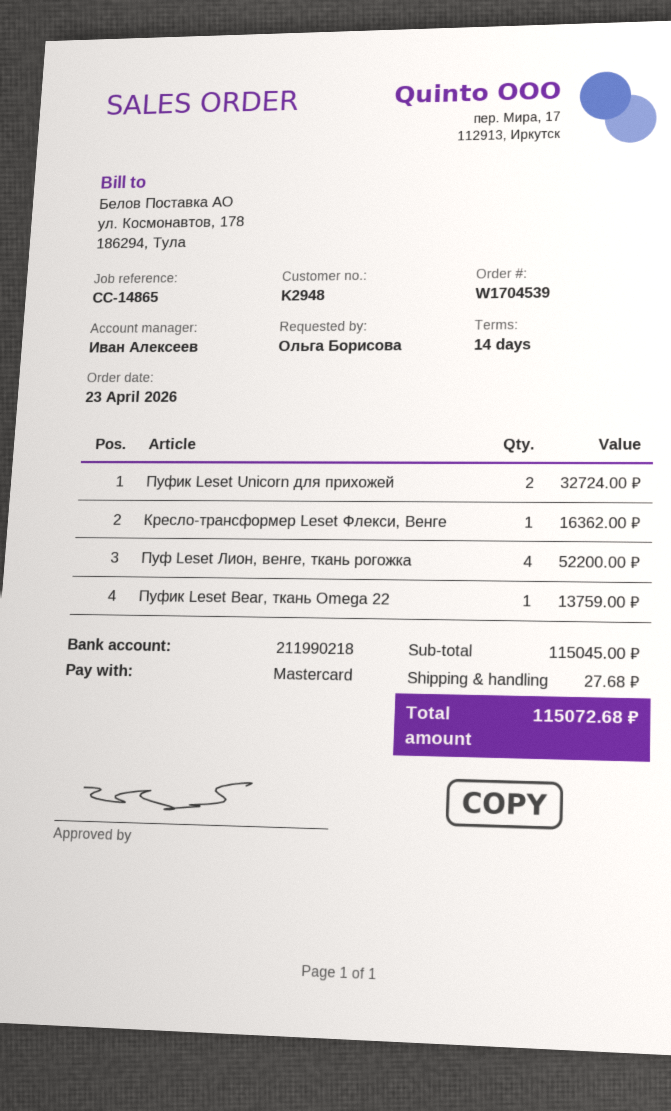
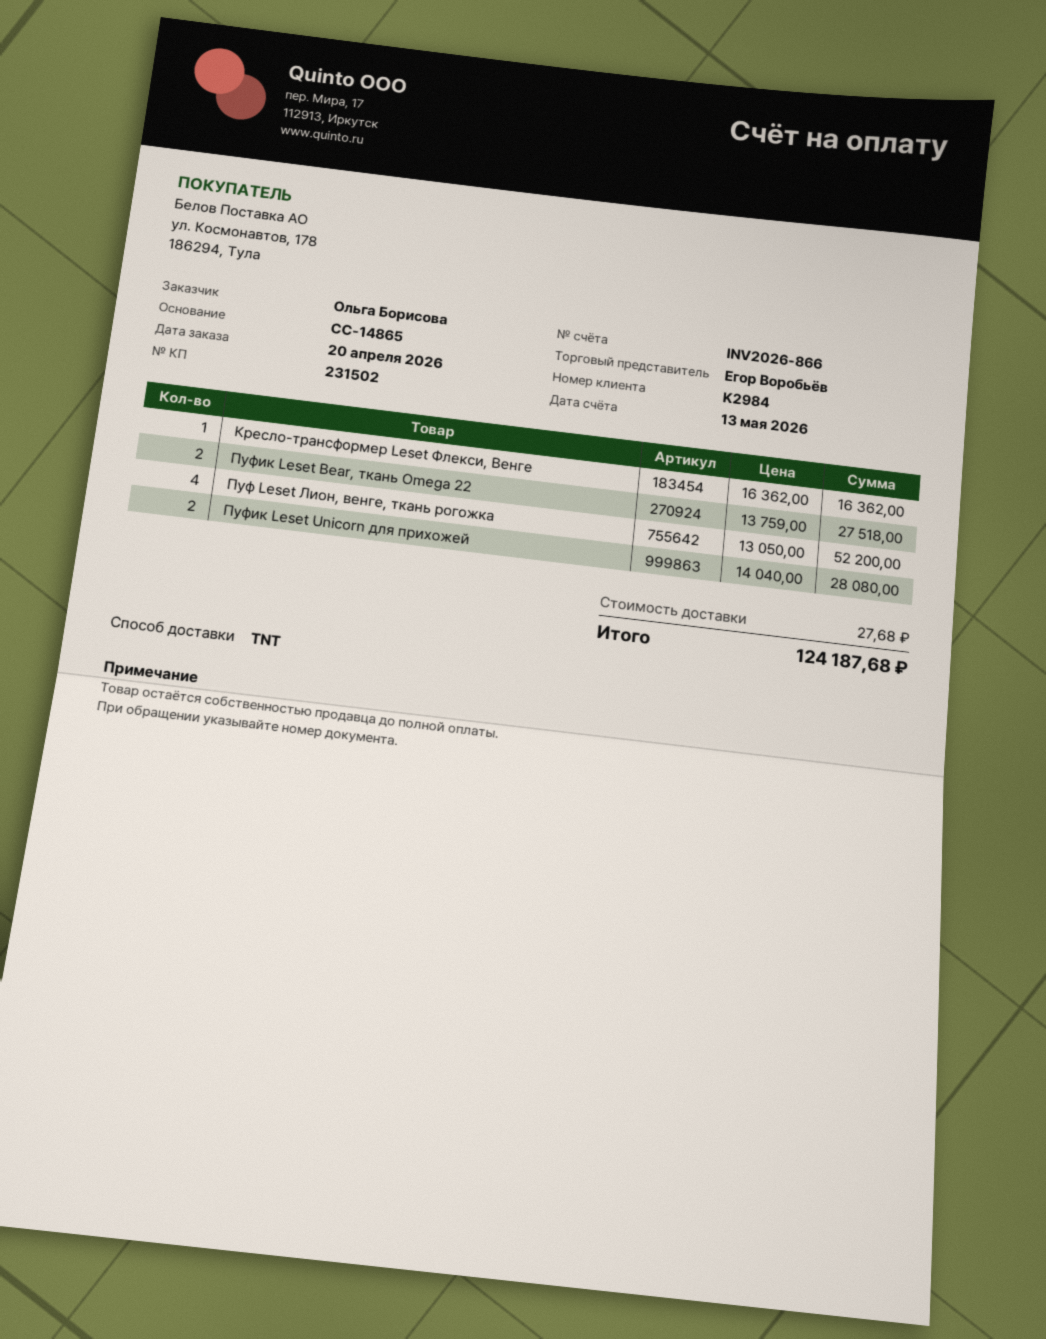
order date: 2026-04-23 -> 2026-04-20
customer number: K2948 -> K2984
sales rep: Иван Алексеев -> Егор Воробьёв
Пуфик Leset Unicorn для прихожей: 2 for 32724.00 -> 2 for 28080.00
Пуфик Leset Bear, ткань Omega 22: 1 for 13759.00 -> 2 for 27518.00
total: 115072.68 -> 124187.68

